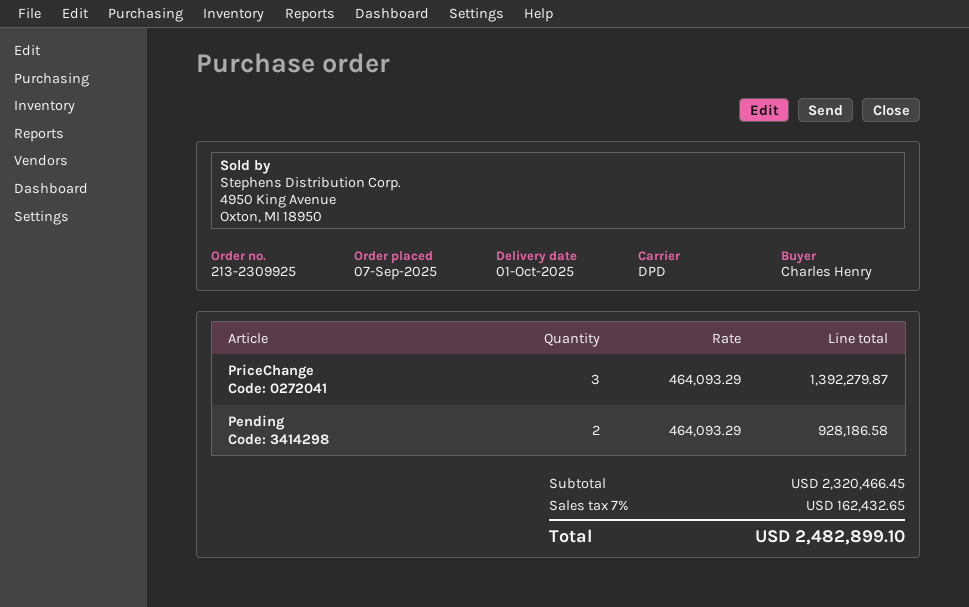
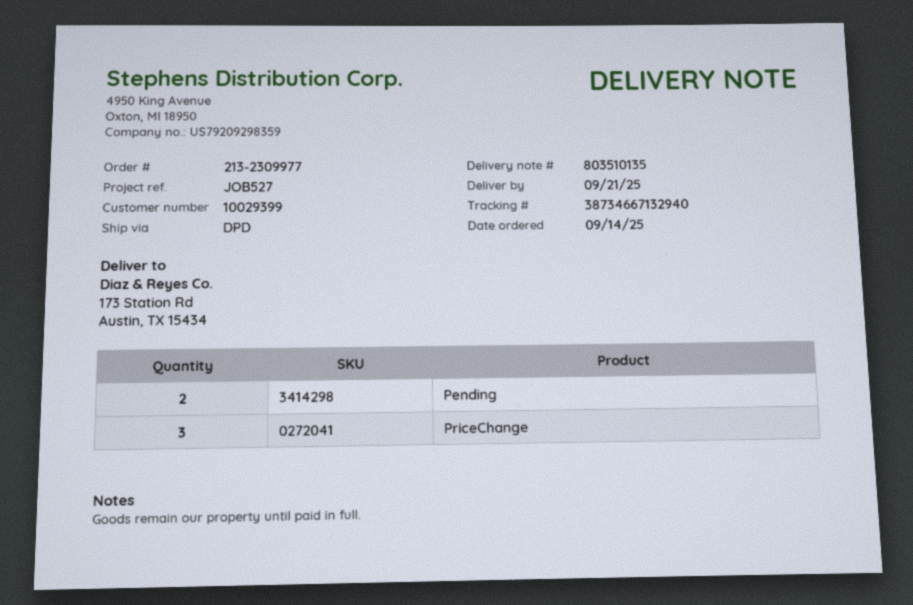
order number: 213-2309925 -> 213-2309977
order date: 2025-09-07 -> 2025-09-14
delivery date: 2025-10-01 -> 2025-09-21

